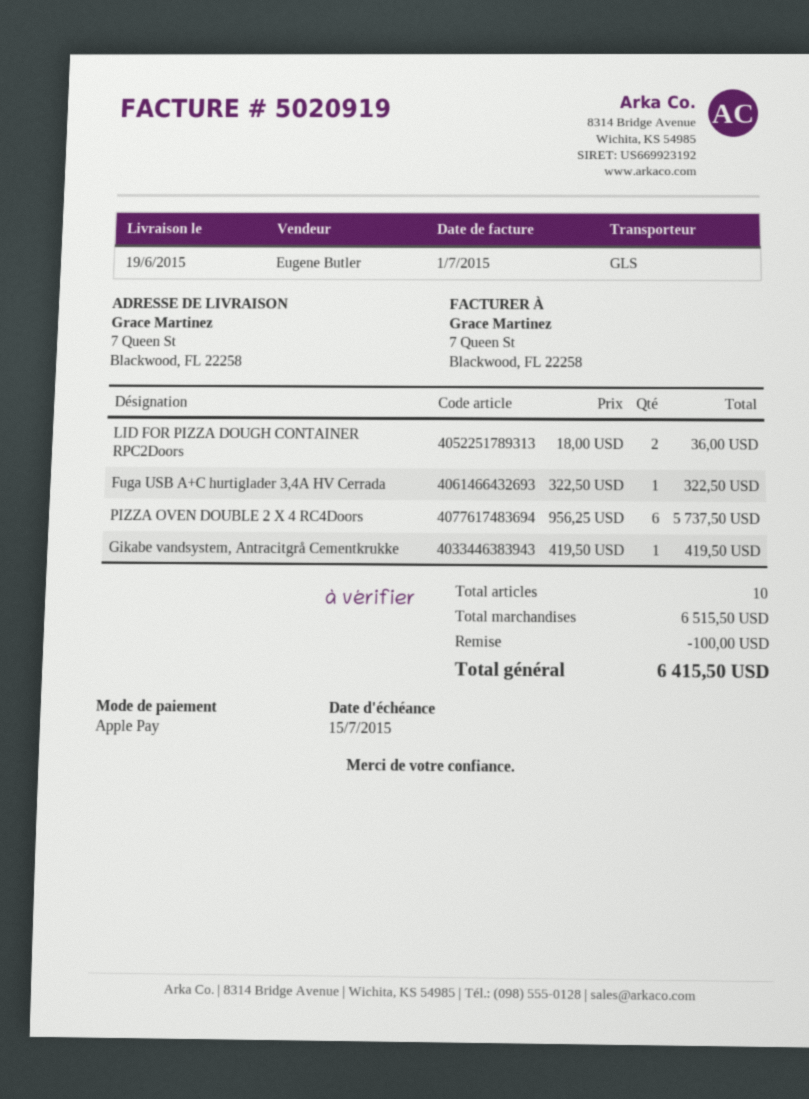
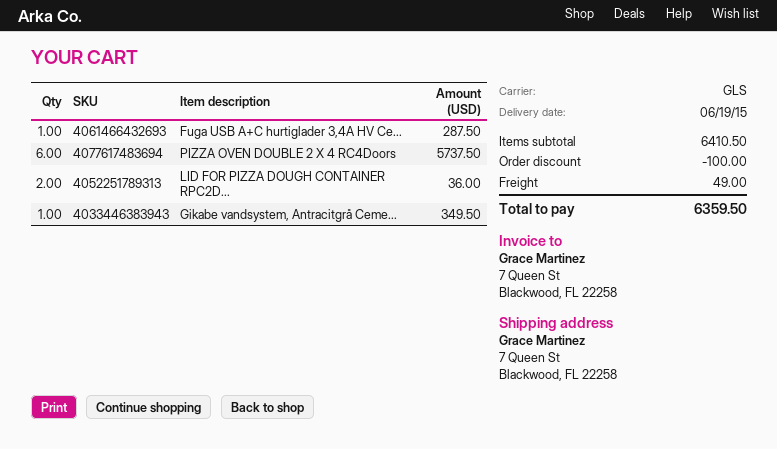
Fuga USB A+C hurtiglader 3,4A HV Cerrada: 1 for 322.50 -> 1 for 287.50
Gikabe vandsystem, Antracitgrå Cementkrukke: 1 for 419.50 -> 1 for 349.50
subtotal: 6515.50 -> 6410.50
shipping: none -> 49.00
total: 6415.50 -> 6359.50

